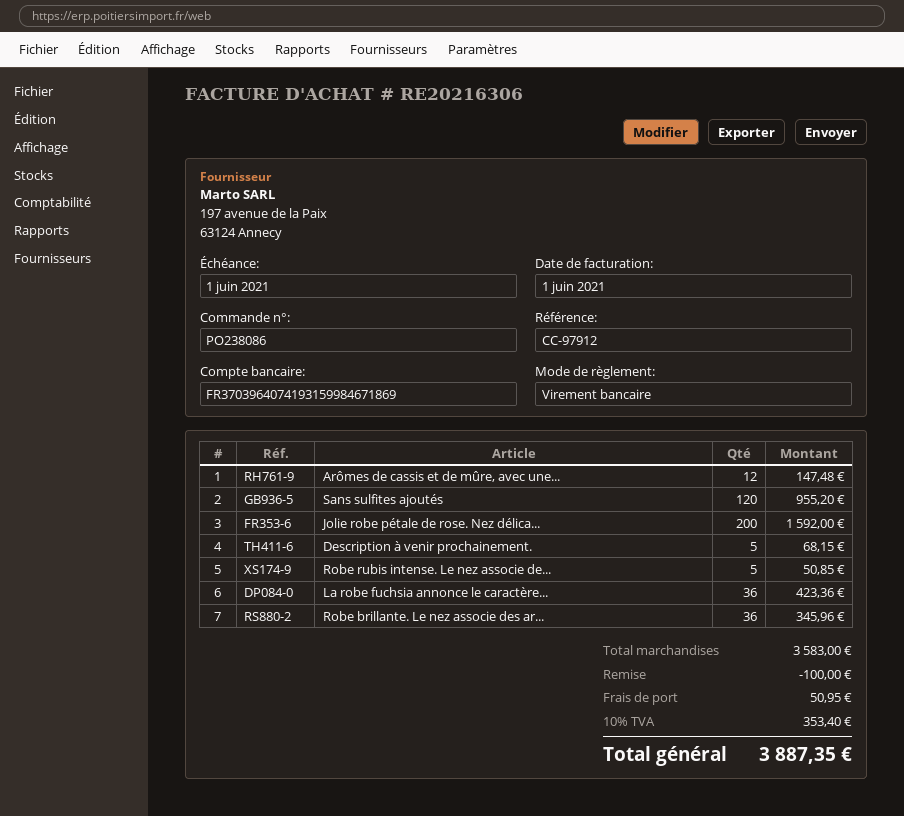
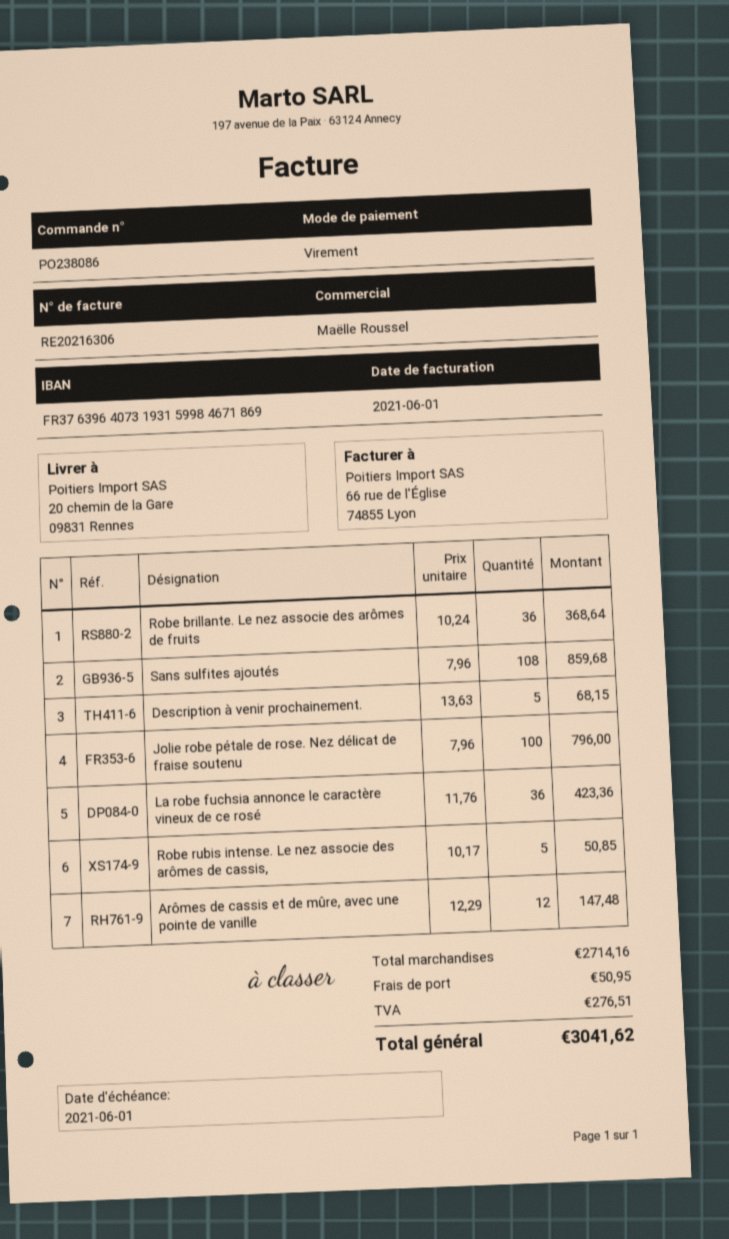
bank account: FR3703964074193159984671869 -> FR3763964073193159984671869
Sans sulfites ajoutés: 120 for 955.20 -> 108 for 859.68
Jolie robe pétale de rose. Nez délica...: 200 for 1592.00 -> 100 for 796.00
Robe brillante. Le nez associe des ar...: 36 for 345.96 -> 36 for 368.64
subtotal: 3583.00 -> 2714.16
discount: 100.00 -> none
tax: 353.40 -> 276.51
total: 3887.35 -> 3041.62

